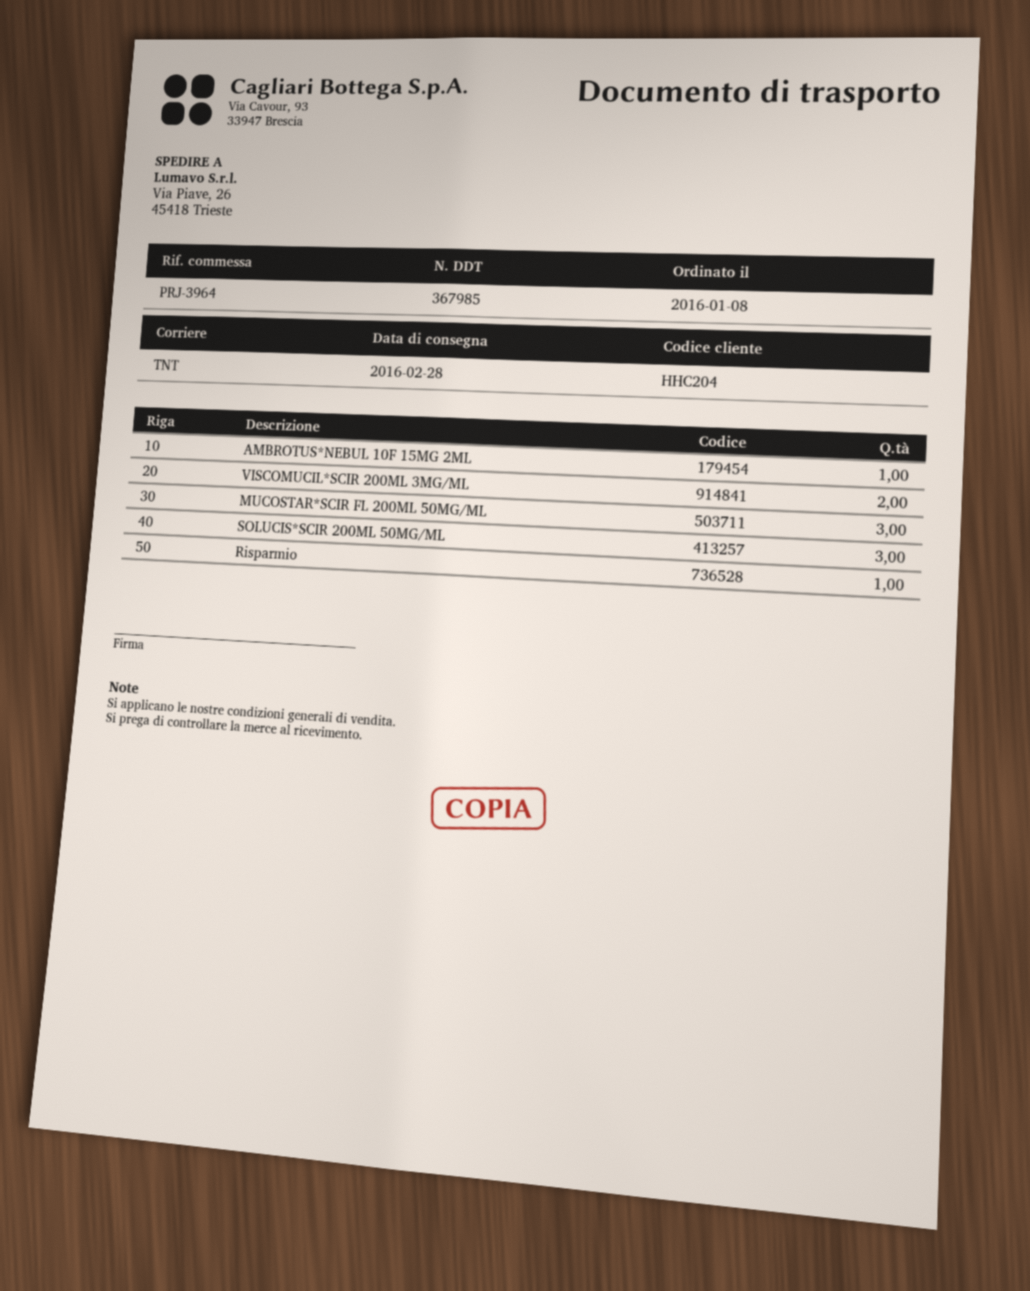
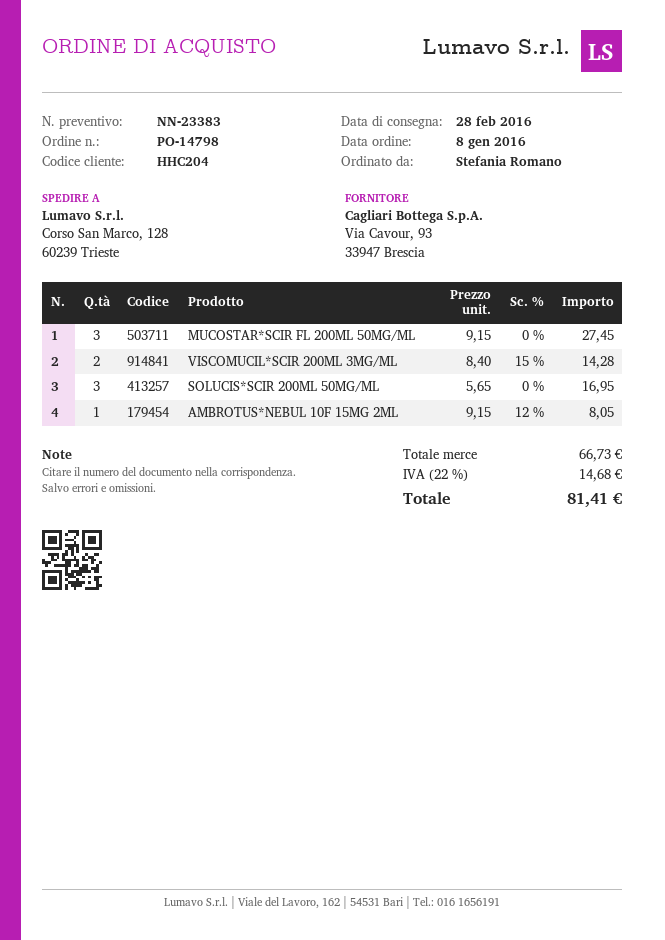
ship to: Via Piave, 26, 45418 Trieste -> Corso San Marco, 128, 60239 Trieste
Risparmio: 1 -> none

